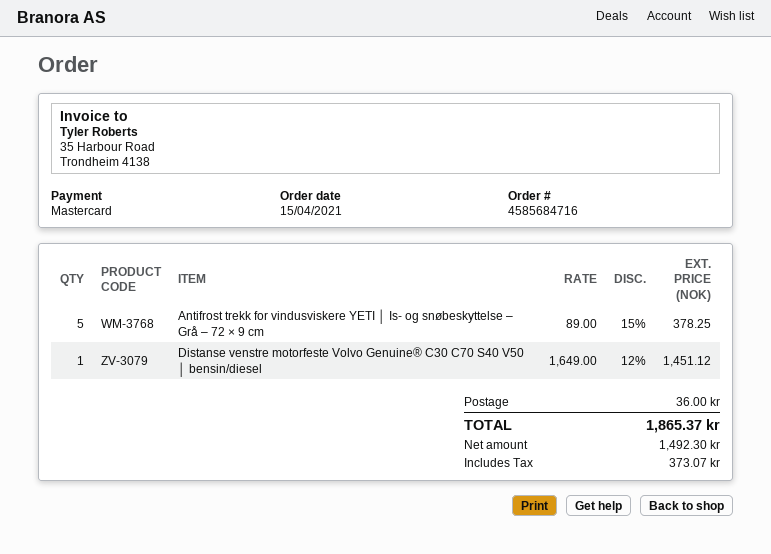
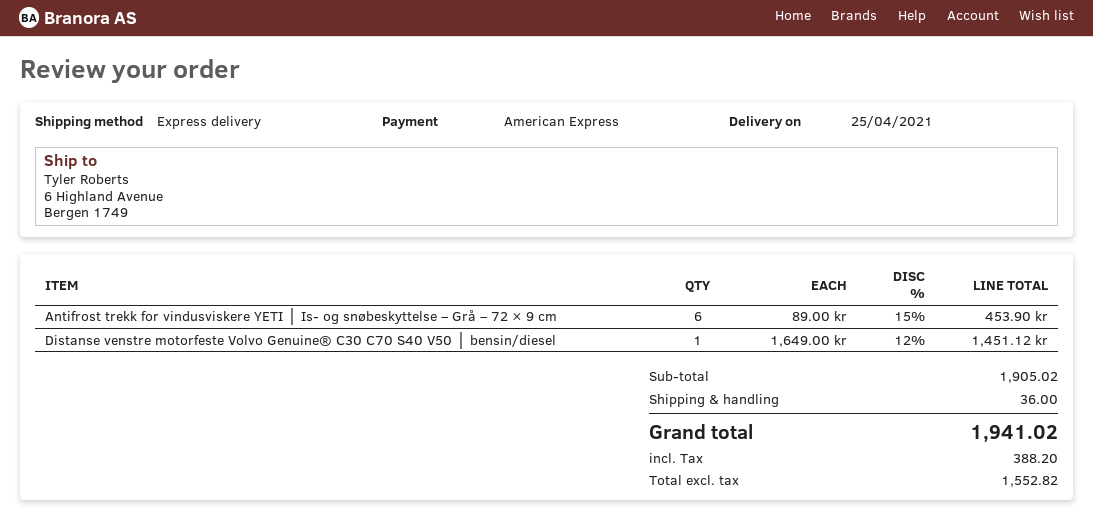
payment method: Mastercard -> American Express
Antifrost trekk for vindusviskere YETI │ Is- og snøbeskyttelse – Grå – 72 × 9 cm: 5 x 89.00 - 15% = 378.25 -> 6 x 89.00 - 15% = 453.90
net: 1492.30 -> 1552.82
tax: 373.07 -> 388.20
total: 1865.37 -> 1941.02

